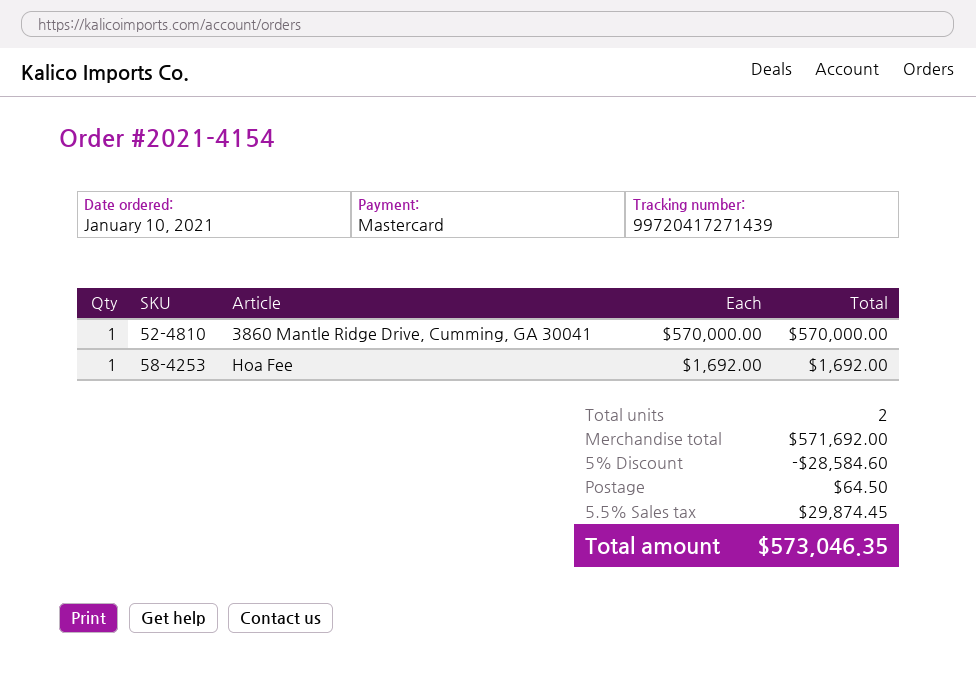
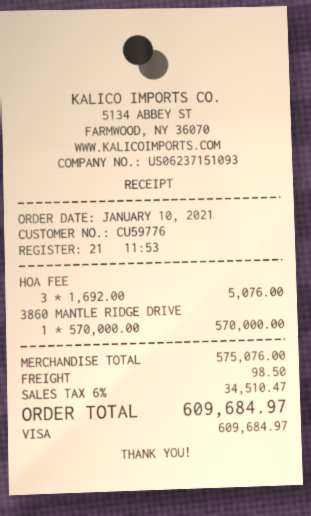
payment method: Mastercard -> Visa
Hoa Fee: 1 x 1692.00 = 1692.00 -> 3 x 1692.00 = 5076.00
subtotal: 571692.00 -> 575076.00
discount: 5% = 28584.60 -> none
shipping: 64.50 -> 98.50
tax: 5.5% = 29874.45 -> 6% = 34510.47
total: 573046.35 -> 609684.97

